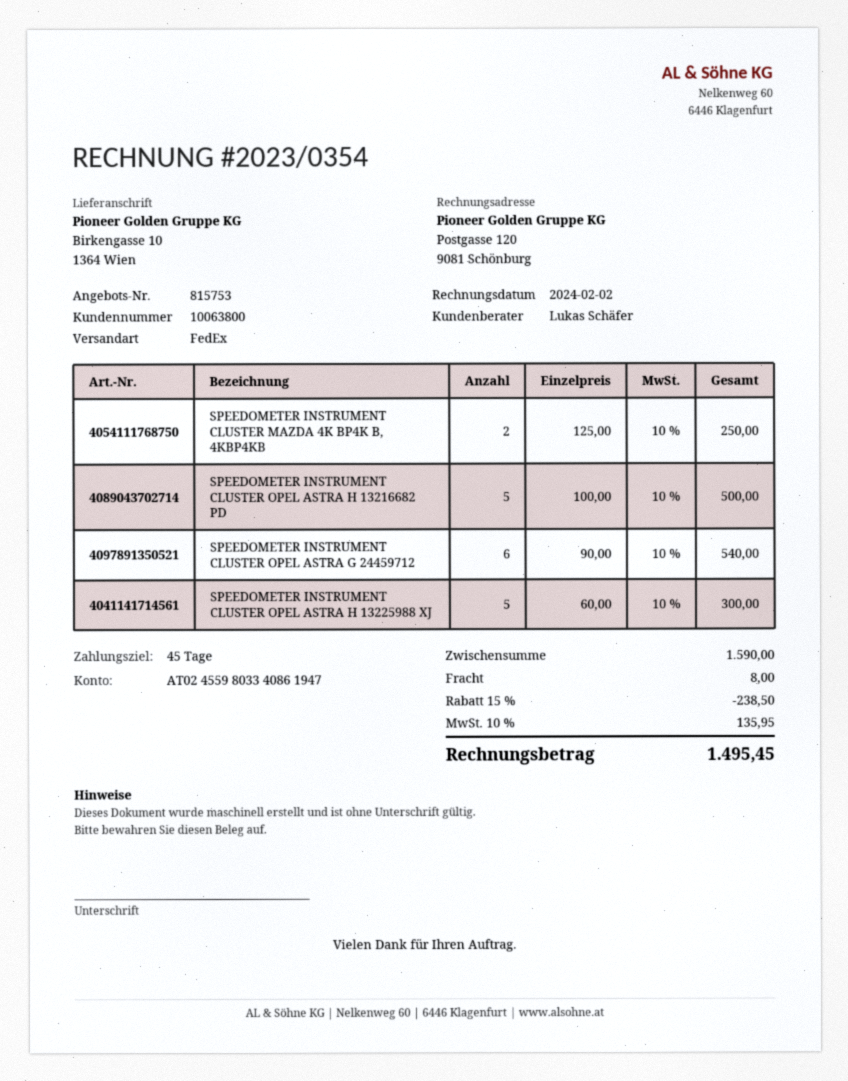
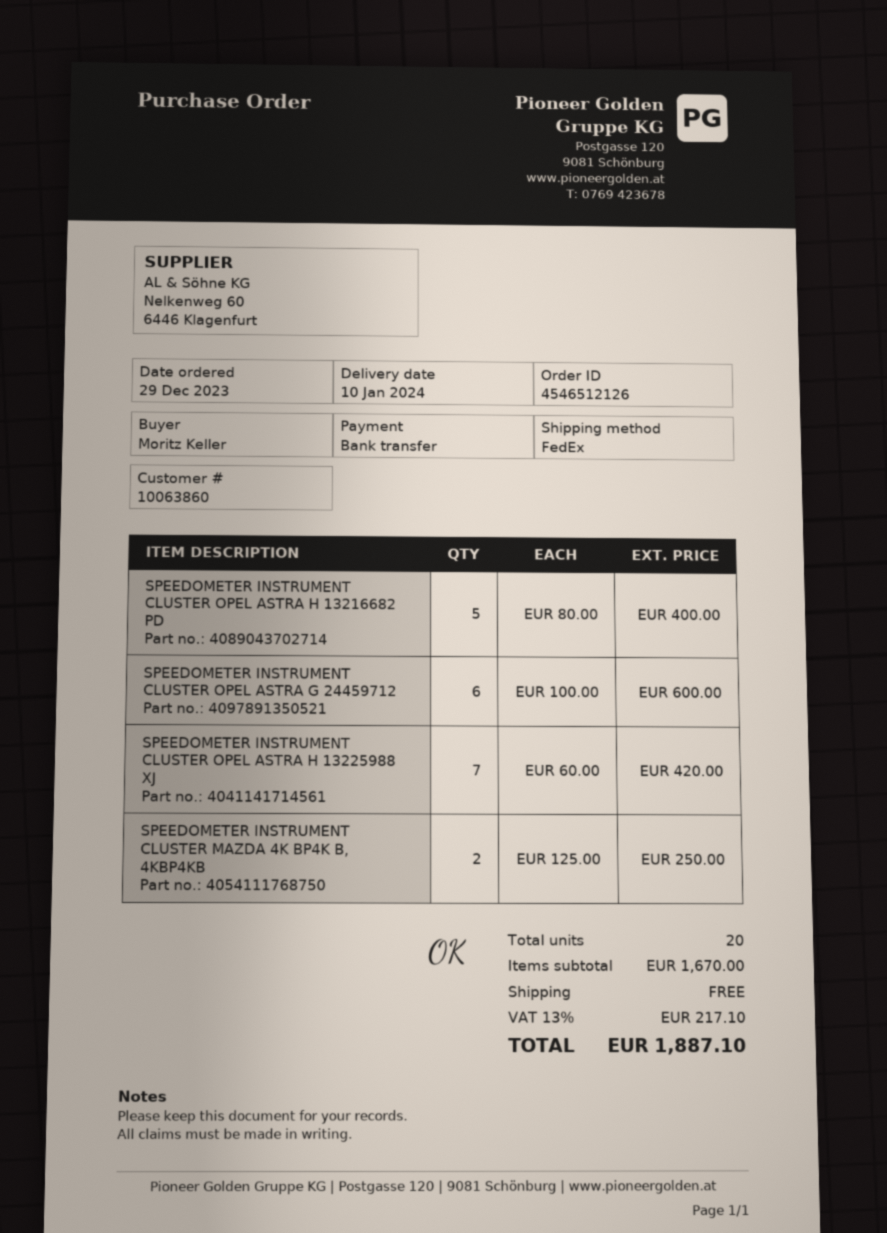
customer number: 10063800 -> 10063860
SPEEDOMETER INSTRUMENT CLUSTER OPEL ASTRA H 13216682 PD: 5 x 100.00 = 500.00 -> 5 x 80.00 = 400.00
SPEEDOMETER INSTRUMENT CLUSTER OPEL ASTRA G 24459712: 6 x 90.00 = 540.00 -> 6 x 100.00 = 600.00
SPEEDOMETER INSTRUMENT CLUSTER OPEL ASTRA H 13225988 XJ: 5 x 60.00 = 300.00 -> 7 x 60.00 = 420.00
subtotal: 1590.00 -> 1670.00
discount: 15% = 238.50 -> none
shipping: 8.00 -> 0.00
tax: 10% = 135.95 -> 13% = 217.10
total: 1495.45 -> 1887.10

